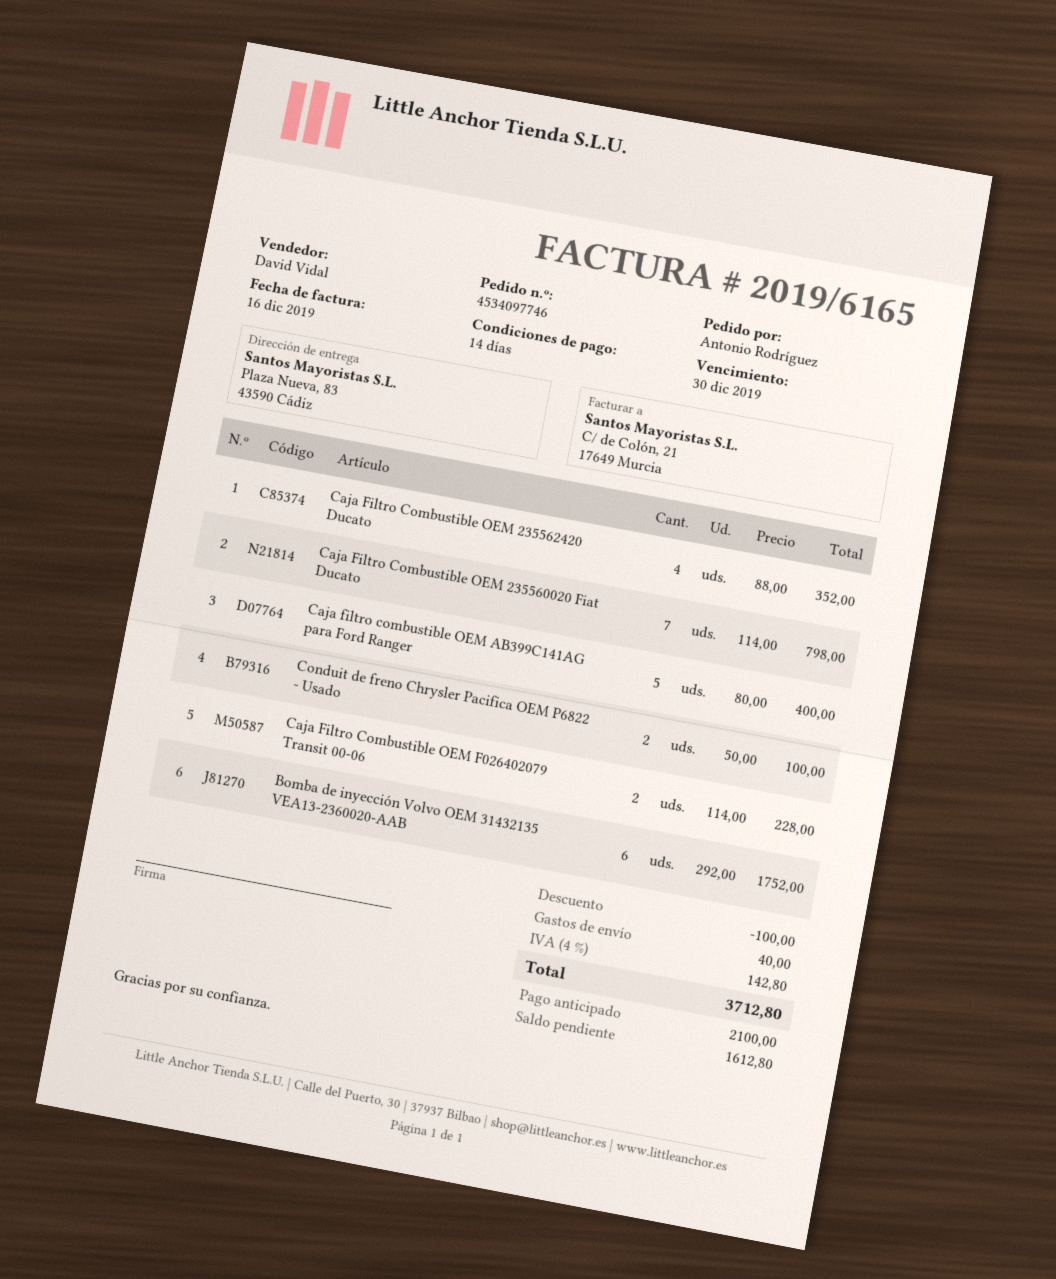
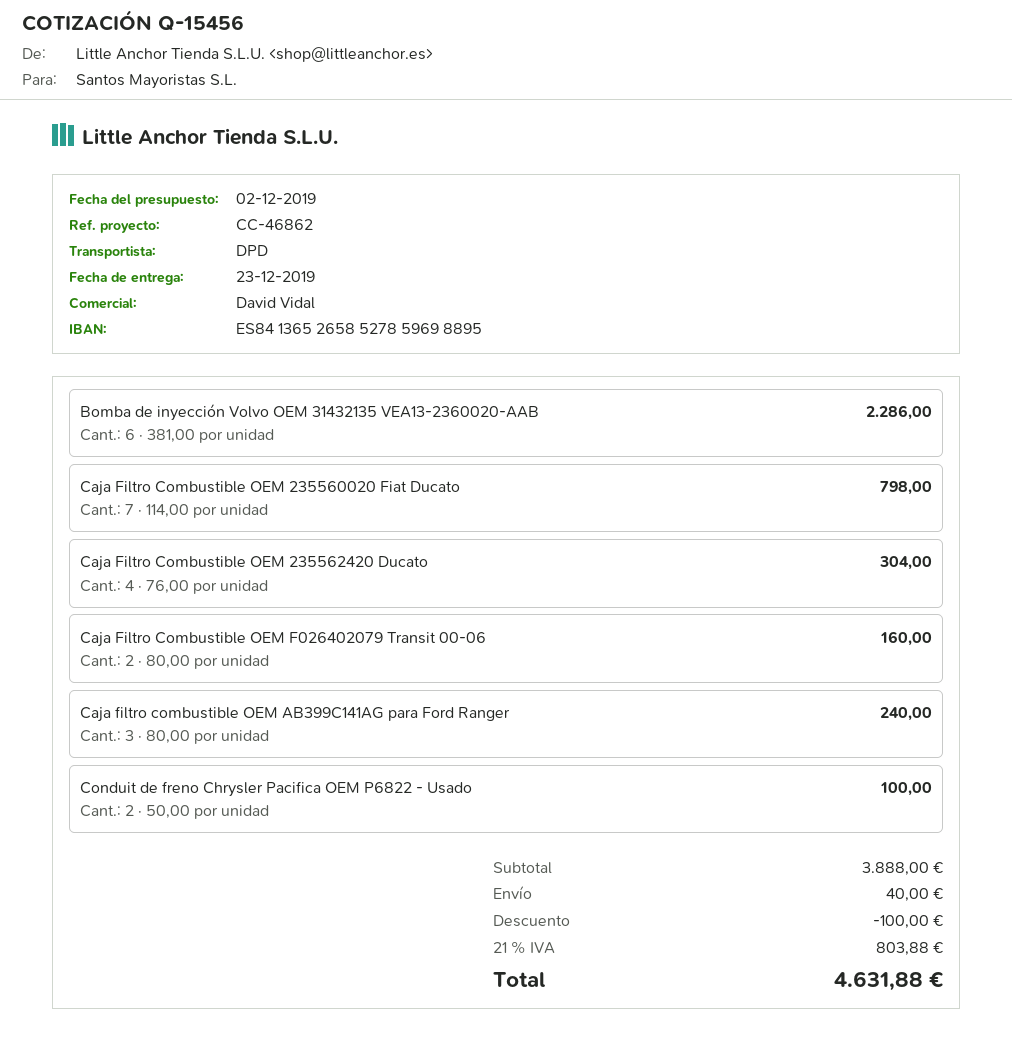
Caja Filtro Combustible OEM 235562420 Ducato: 4 x 88.00 = 352.00 -> 4 x 76.00 = 304.00
Caja filtro combustible OEM AB399C141AG para Ford Ranger: 5 x 80.00 = 400.00 -> 3 x 80.00 = 240.00
Caja Filtro Combustible OEM F026402079 Transit 00-06: 2 x 114.00 = 228.00 -> 2 x 80.00 = 160.00
Bomba de inyección Volvo OEM 31432135 VEA13-2360020-AAB: 6 x 292.00 = 1752.00 -> 6 x 381.00 = 2286.00
tax: 4% = 142.80 -> 21% = 803.88
total: 3712.80 -> 4631.88

